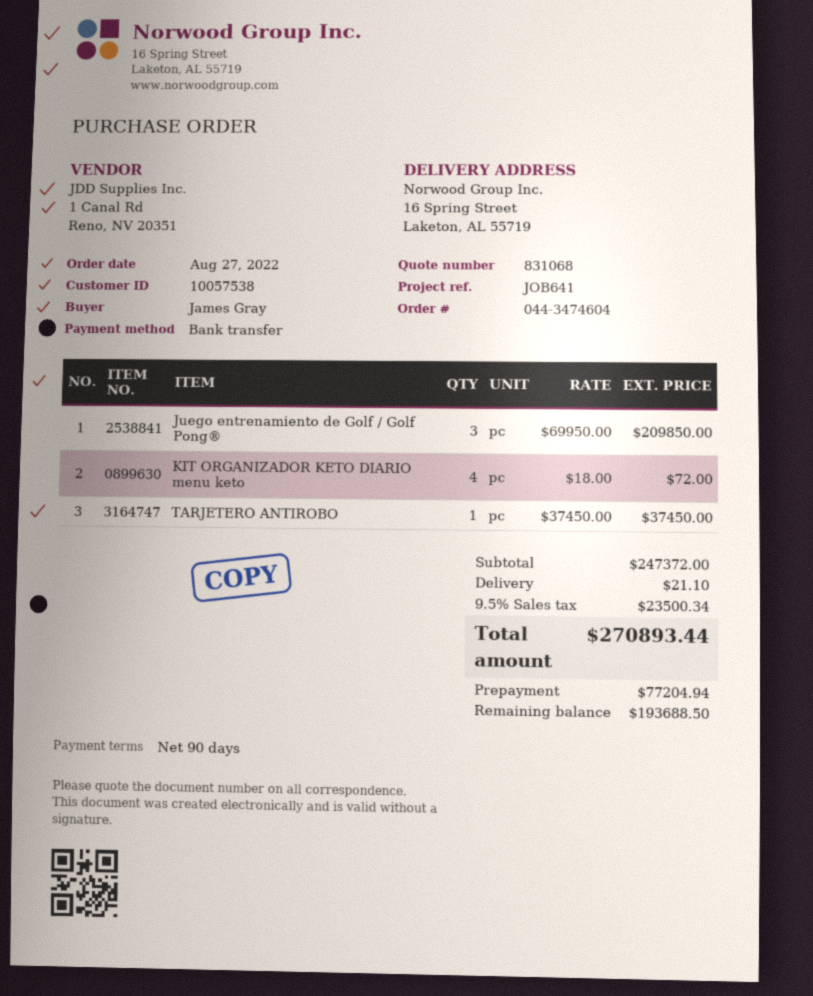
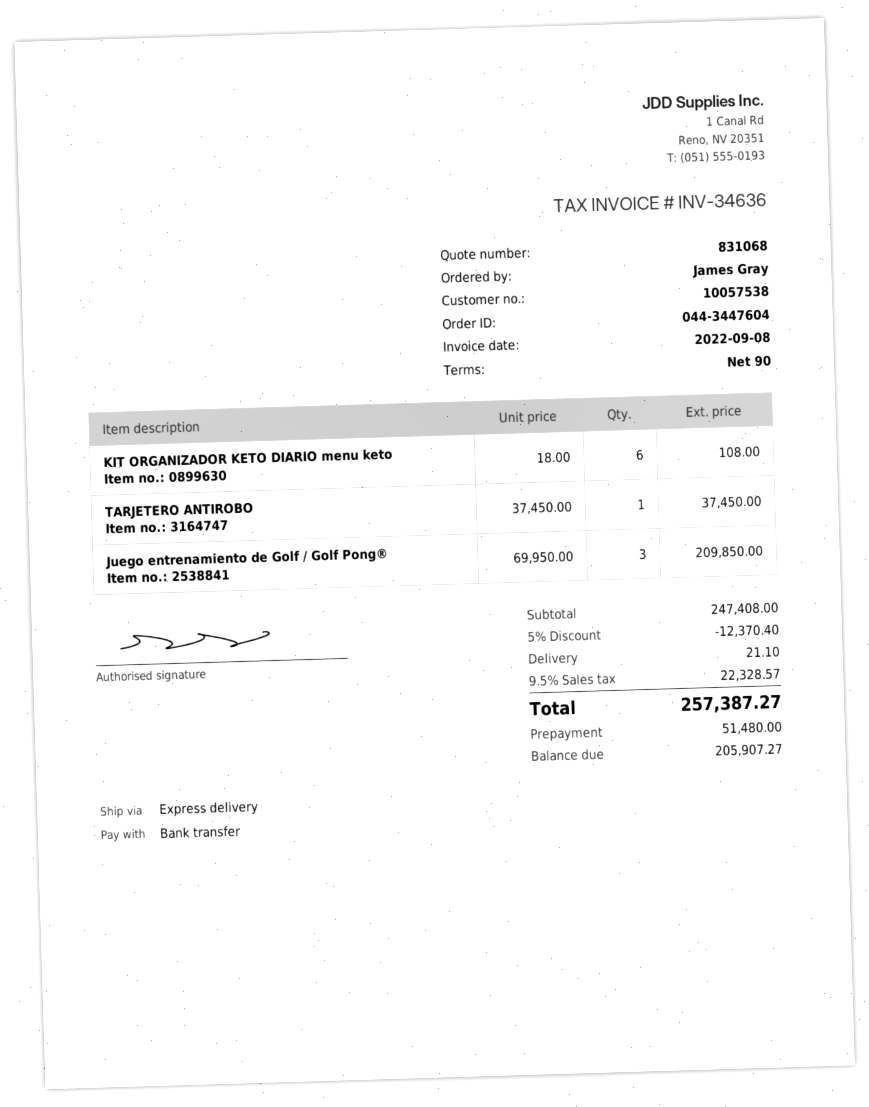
order number: 044-3474604 -> 044-3447604
KIT ORGANIZADOR KETO DIARIO menu keto: 4 x 18.00 = 72.00 -> 6 x 18.00 = 108.00
subtotal: 247372.00 -> 247408.00
discount: none -> 5% = 12370.40
tax: 9.5% = 23500.34 -> 9.5% = 22328.57
total: 270893.44 -> 257387.27
deposit: 77204.94 -> 51480.00
balance: 193688.50 -> 205907.27

